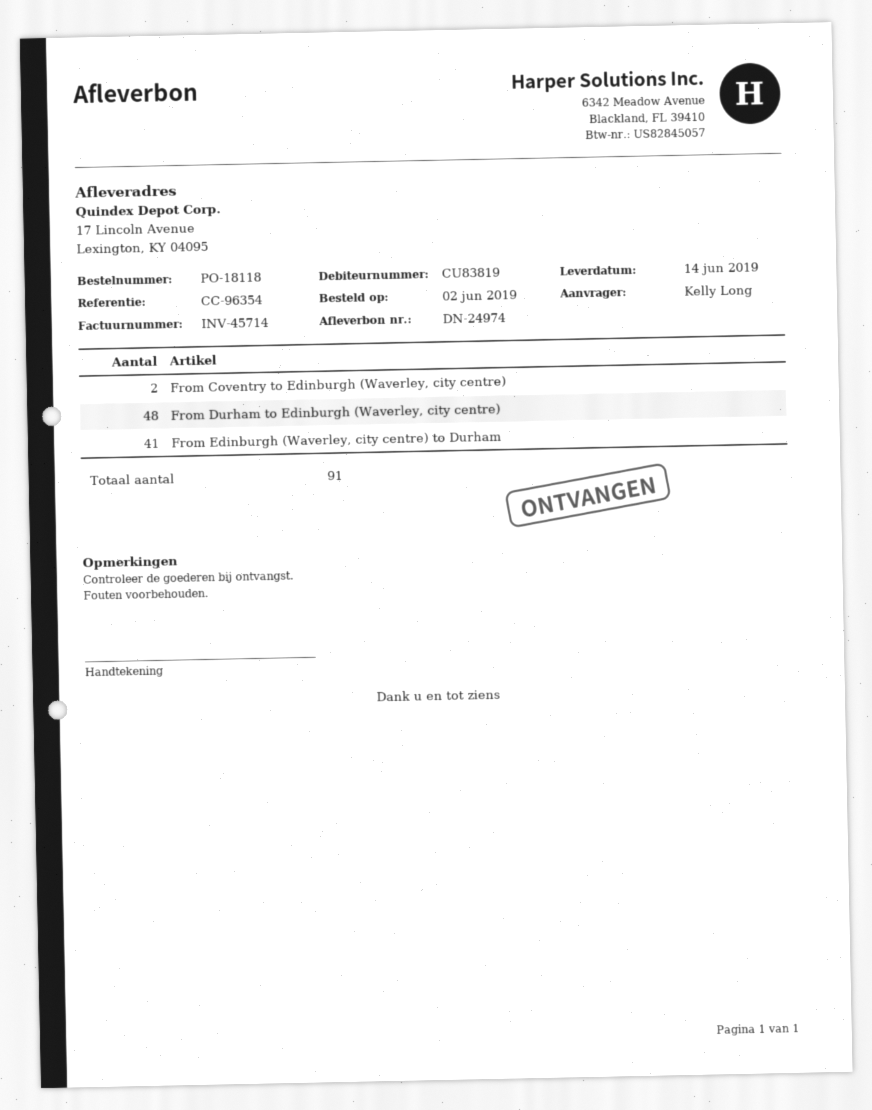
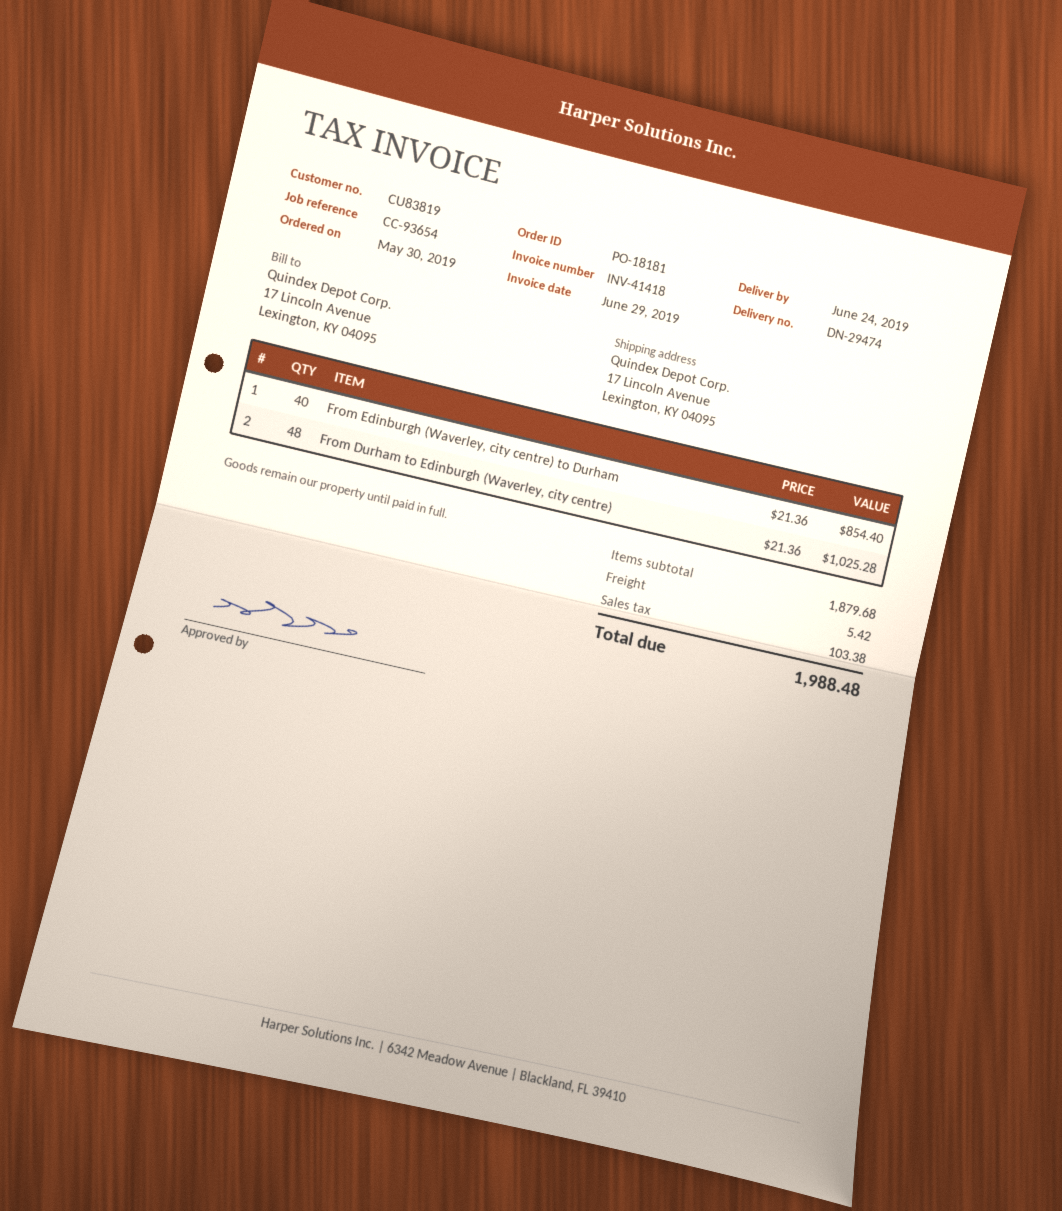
order number: PO-18118 -> PO-18181
order date: 2019-06-02 -> 2019-05-30
delivery note number: DN-24974 -> DN-29474
delivery date: 2019-06-14 -> 2019-06-24
invoice number: INV-45714 -> INV-41418
reference: CC-96354 -> CC-93654
From Coventry to Edinburgh (Waverley, city centre): 2 -> none
From Edinburgh (Waverley, city centre) to Durham: 41 -> 40

